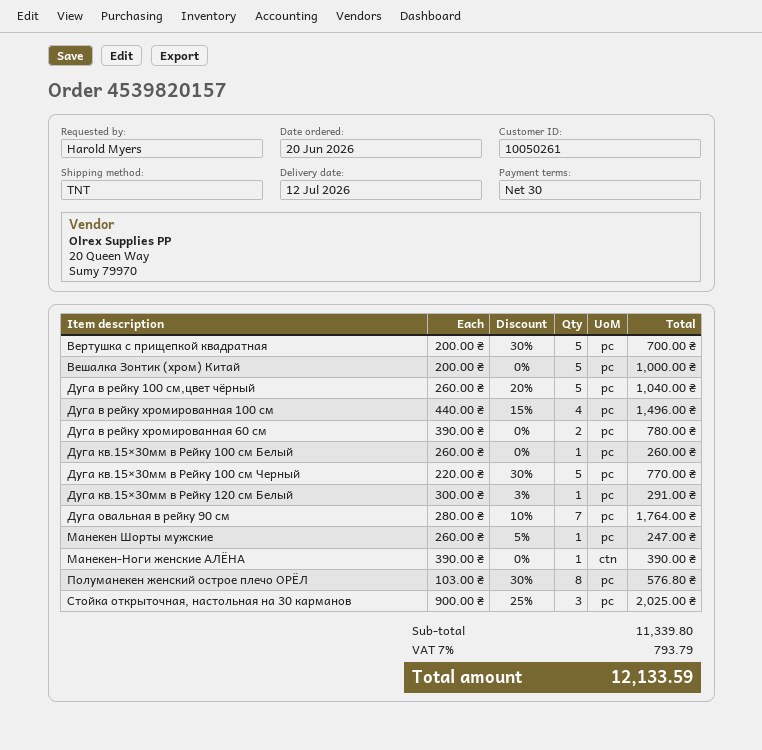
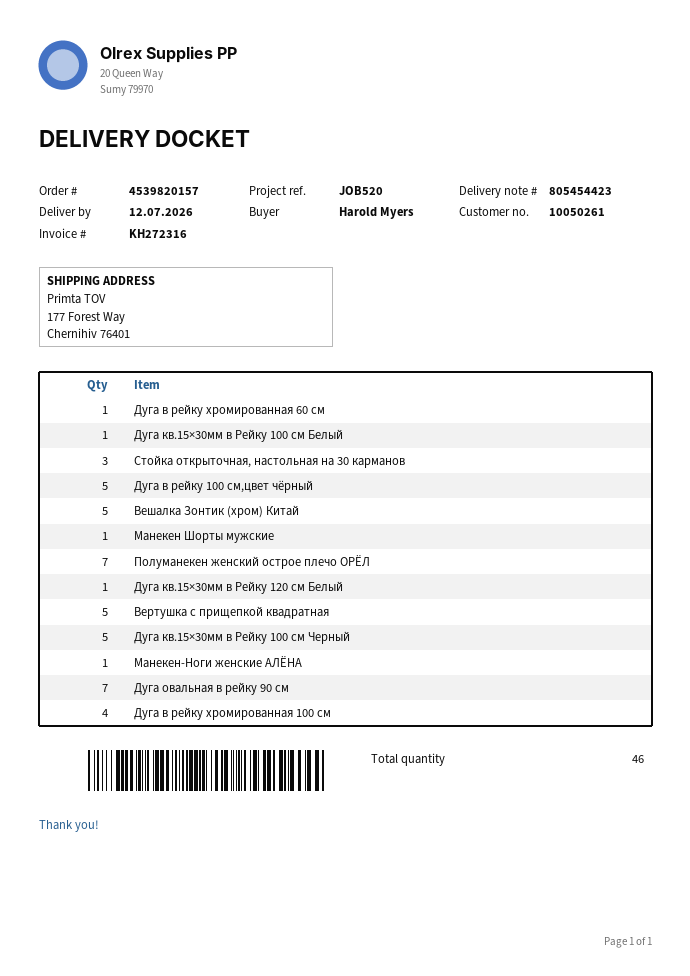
Дуга в рейку хромированная 60 см: 2 -> 1
Полуманекен женский острое плечо ОРЁЛ: 8 -> 7

